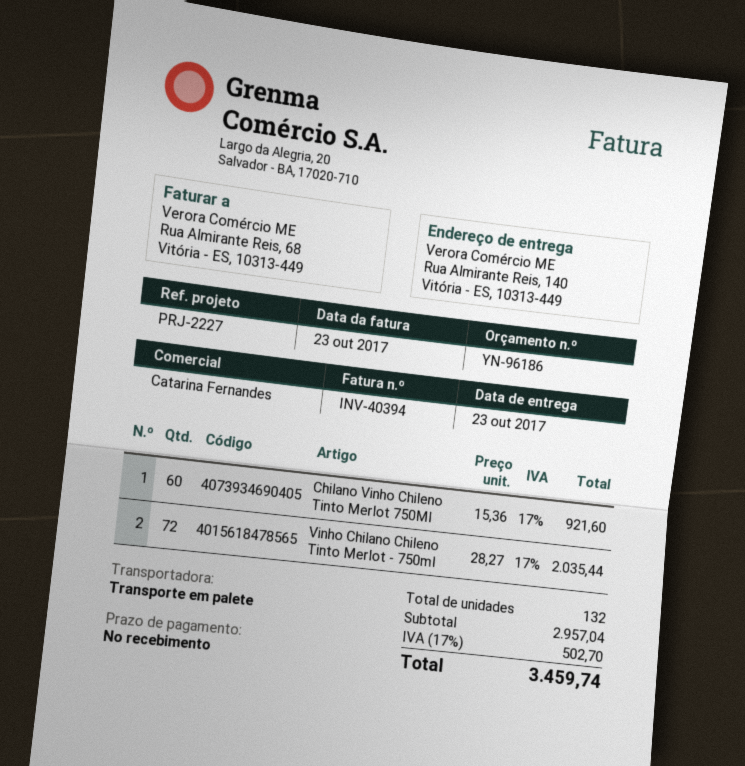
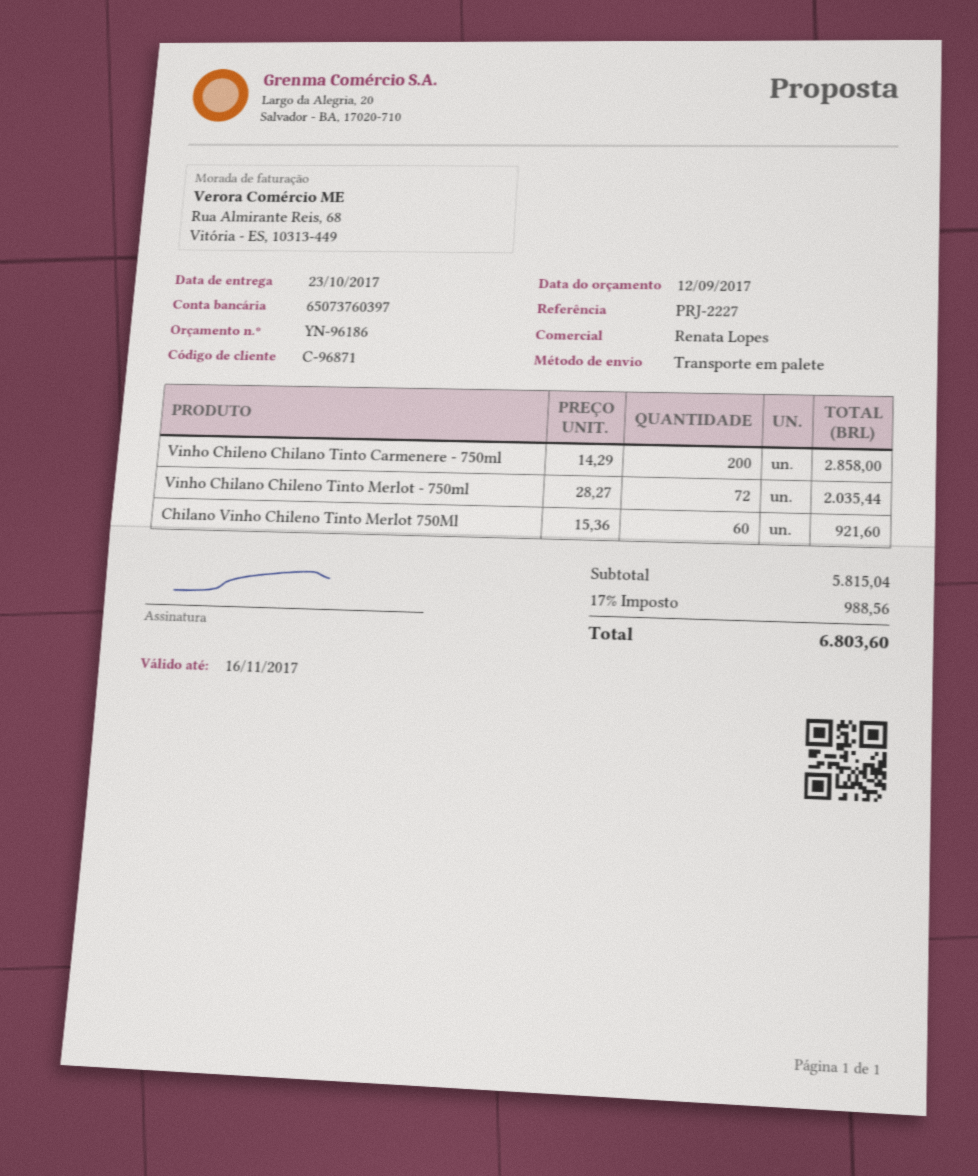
sales rep: Catarina Fernandes -> Renata Lopes
Vinho Chileno Chilano Tinto Carmenere - 750ml: none -> 200 x 14.29 = 2858.00
subtotal: 2957.04 -> 5815.04
tax: 17% = 502.70 -> 17% = 988.56
total: 3459.74 -> 6803.60

